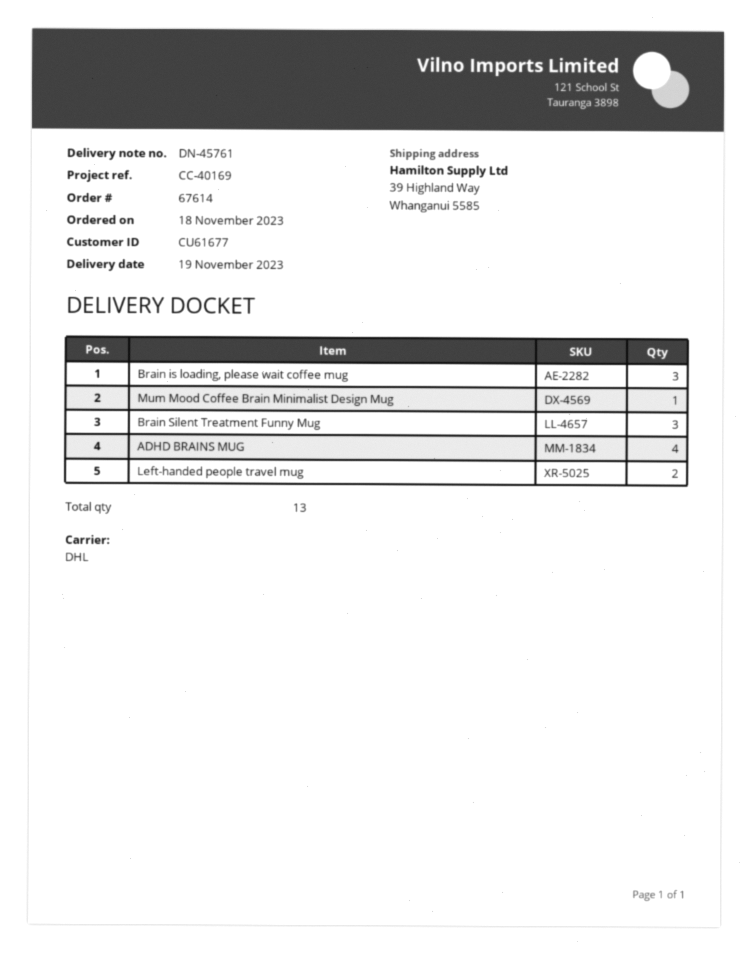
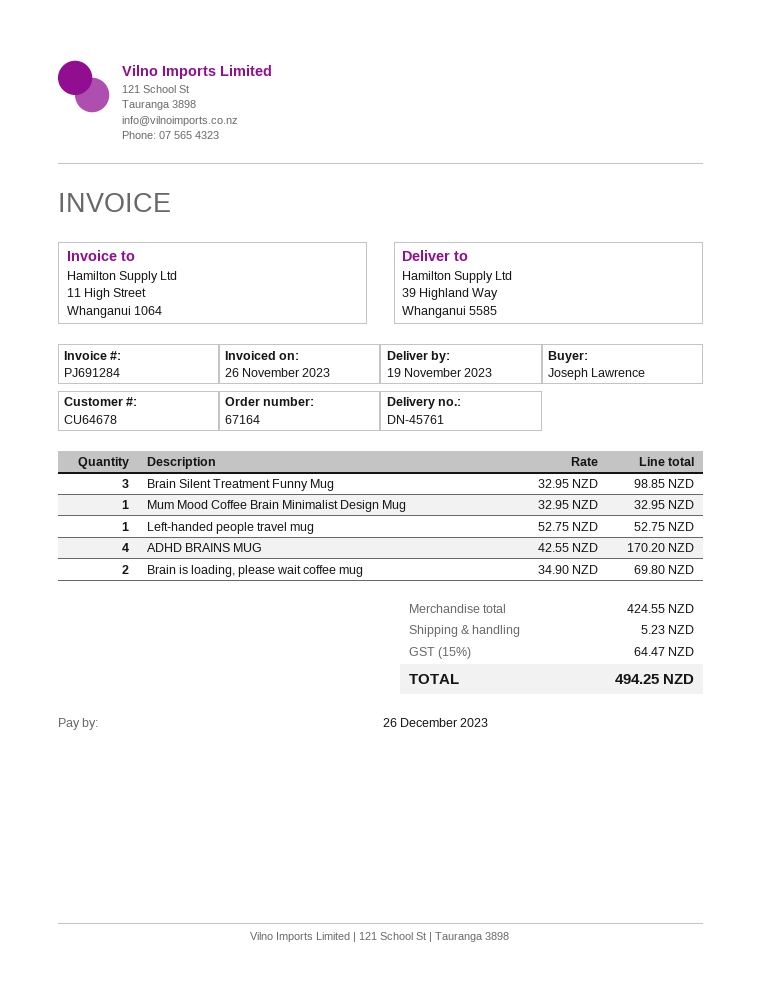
order number: 67614 -> 67164
customer number: CU61677 -> CU64678
Brain is loading, please wait coffee mug: 3 -> 2
Left-handed people travel mug: 2 -> 1

